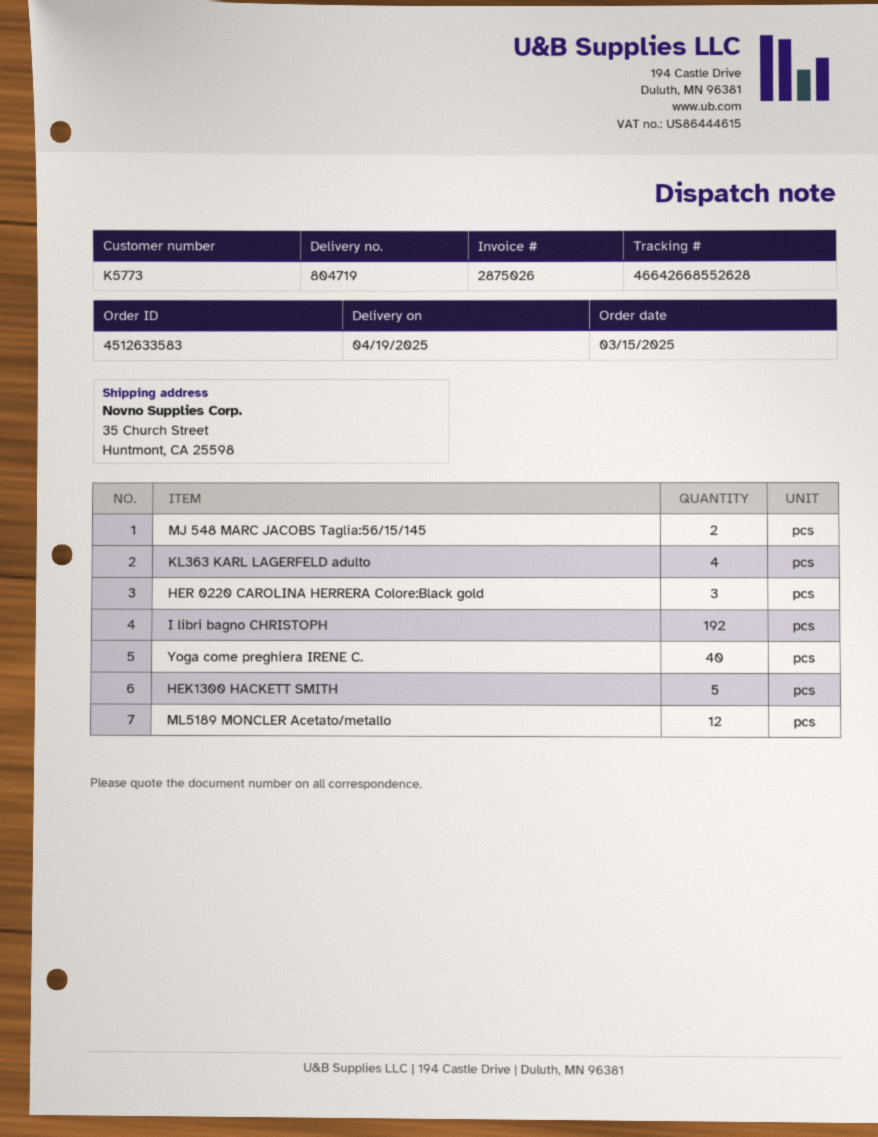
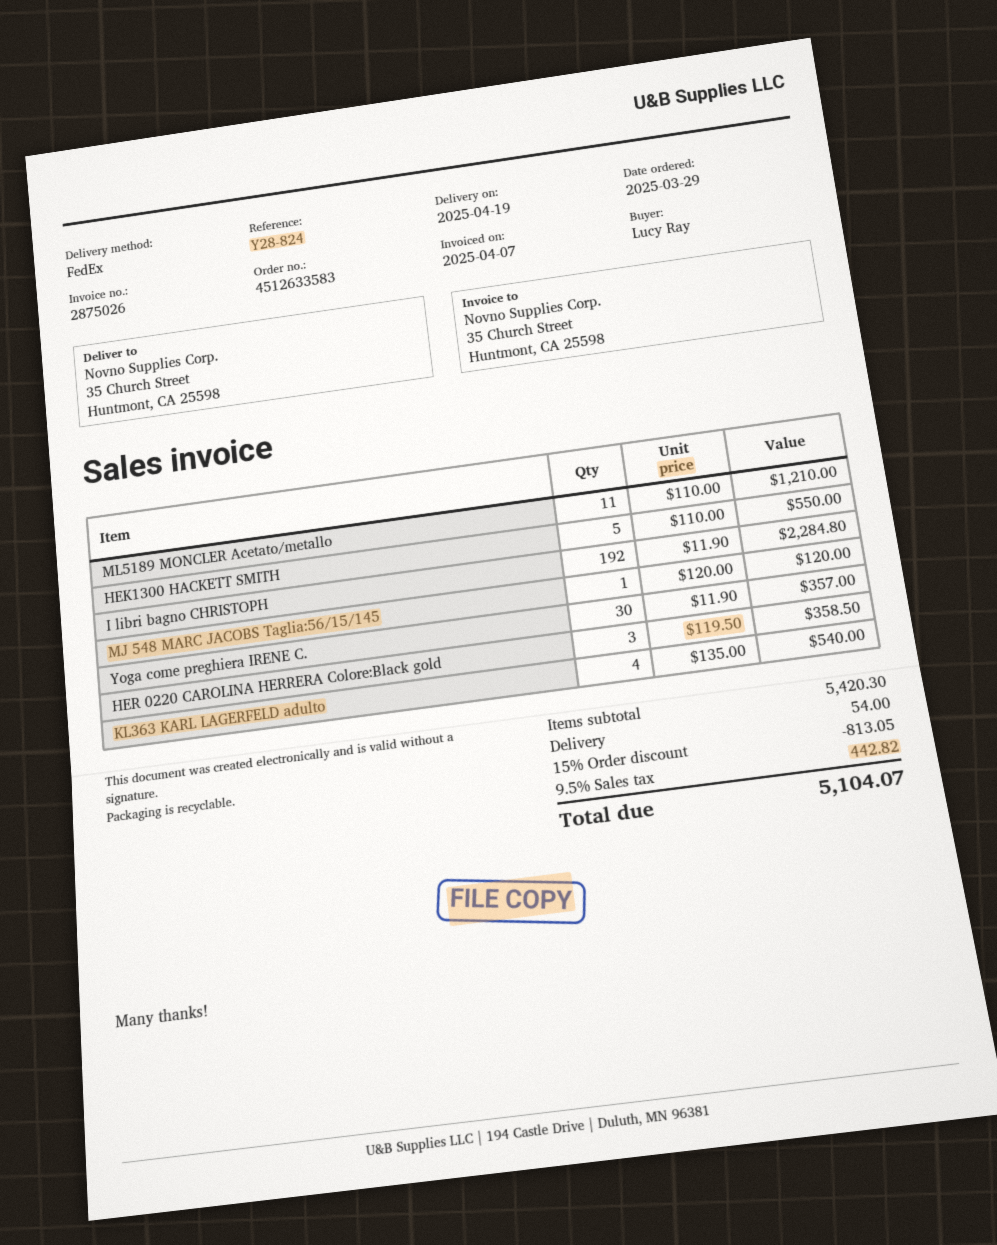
order date: 2025-03-15 -> 2025-03-29
MJ 548 MARC JACOBS Taglia:56/15/145: 2 -> 1
Yoga come preghiera IRENE C.: 40 -> 30
ML5189 MONCLER Acetato/metallo: 12 -> 11

